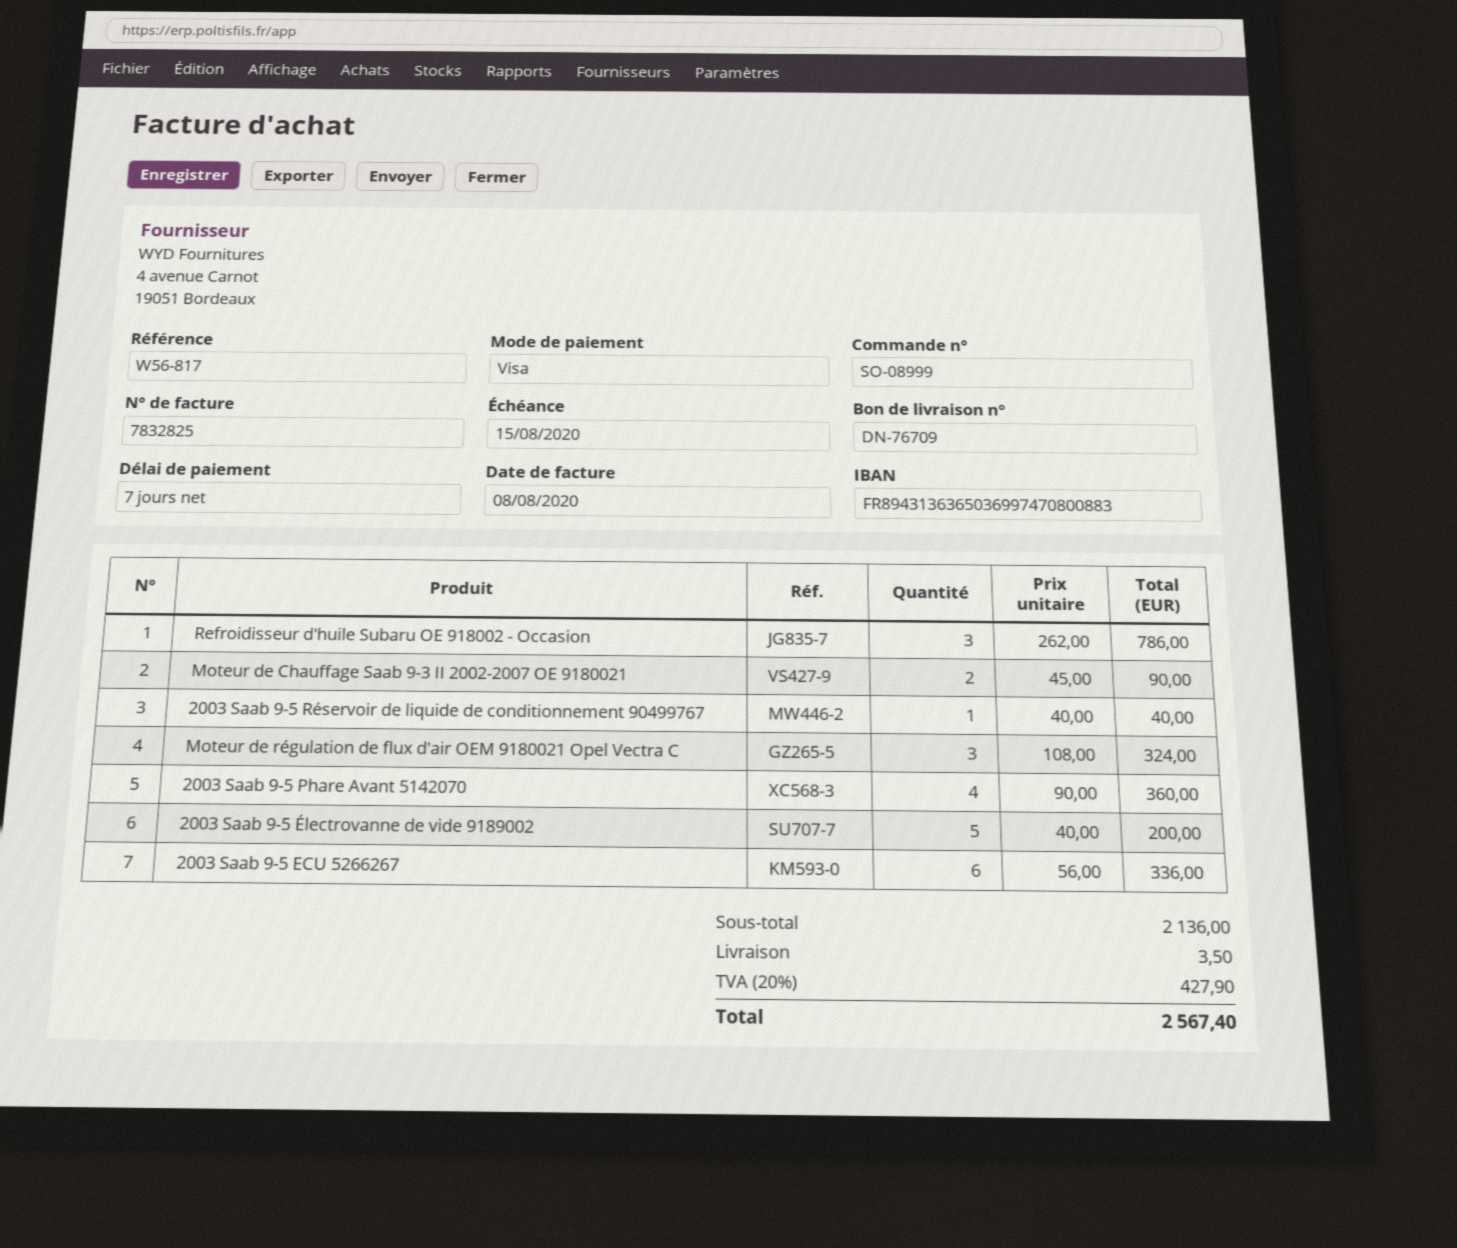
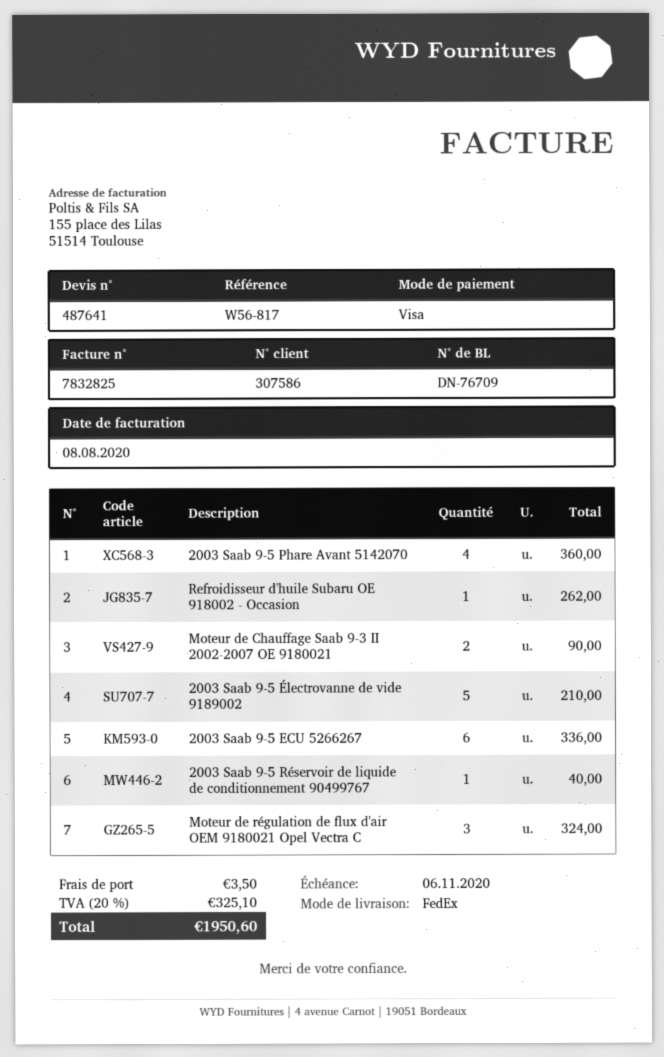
due date: 2020-08-15 -> 2020-11-06
Refroidisseur d'huile Subaru OE 918002 - Occasion: 3 for 786.00 -> 1 for 262.00
2003 Saab 9-5 Électrovanne de vide 9189002: 5 for 200.00 -> 5 for 210.00
tax: 20% = 427.90 -> 20% = 325.10
total: 2567.40 -> 1950.60

